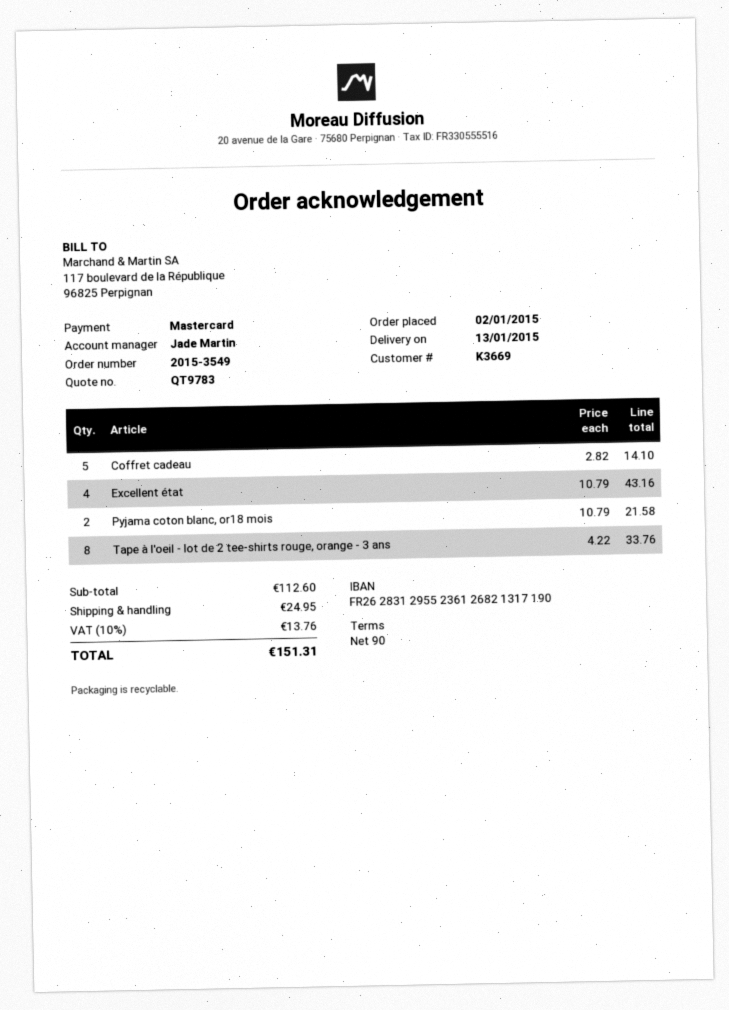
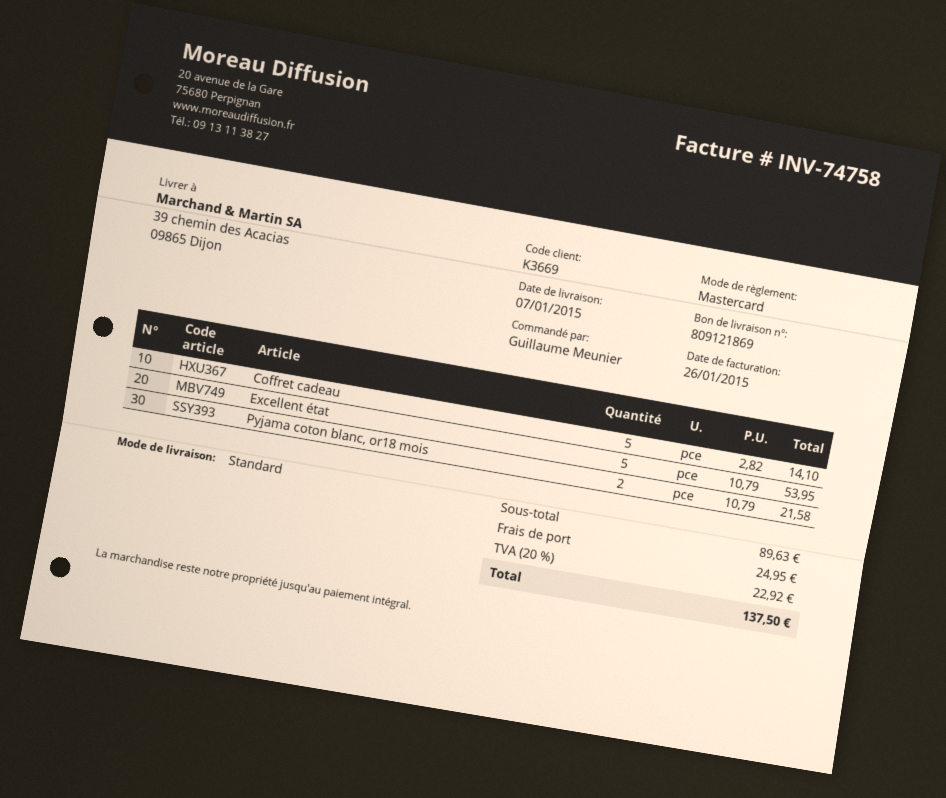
delivery date: 2015-01-13 -> 2015-01-07
Excellent état: 4 x 10.79 = 43.16 -> 5 x 10.79 = 53.95
Tape à l'oeil - lot de 2 tee-shirts rouge, orange - 3 ans: 8 x 4.22 = 33.76 -> none
subtotal: 112.60 -> 89.63
tax: 10% = 13.76 -> 20% = 22.92
total: 151.31 -> 137.50

